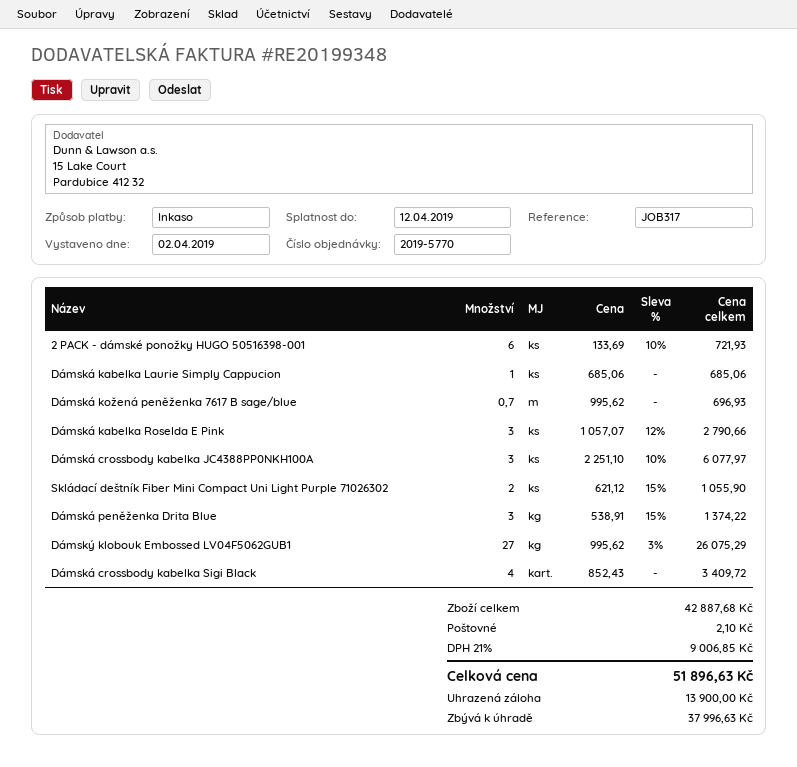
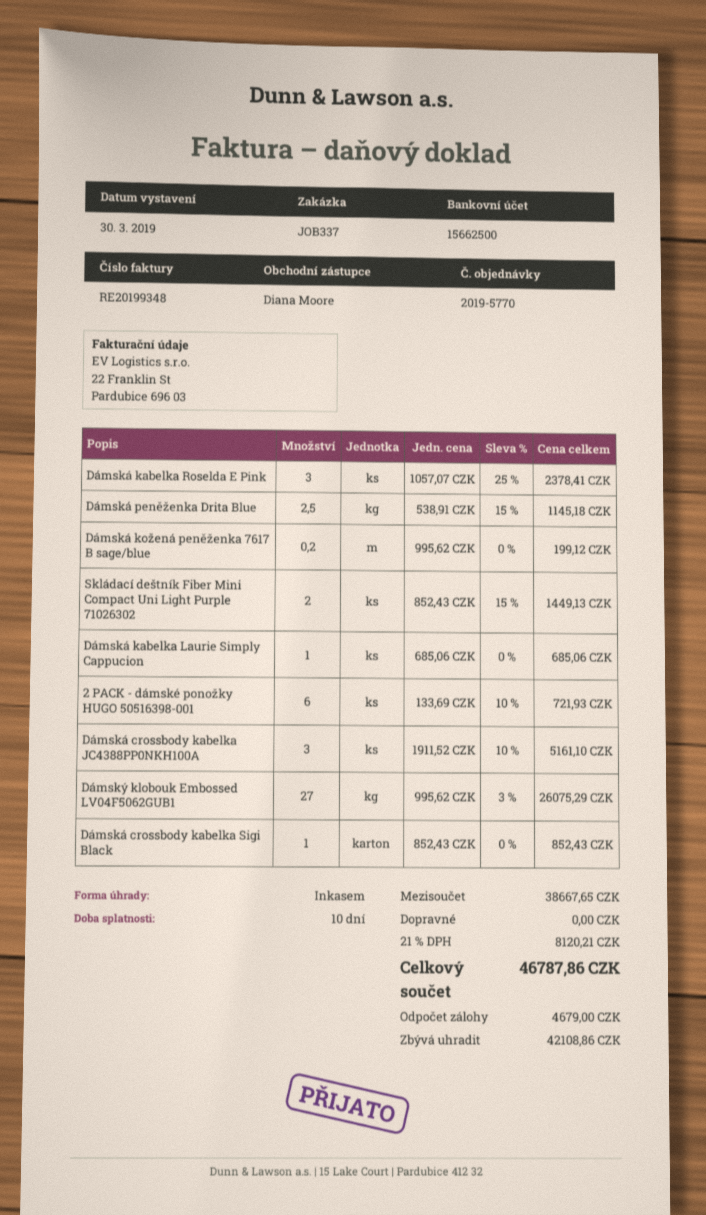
invoice date: 2019-04-02 -> 2019-03-30
reference: JOB317 -> JOB337
Dámská kožená peněženka 7617 B sage/blue: 0.7 x 995.62 = 696.93 -> 0.2 x 995.62 = 199.12
Dámská kabelka Roselda E Pink: 3 x 1057.07 - 12% = 2790.66 -> 3 x 1057.07 - 25% = 2378.41
Dámská crossbody kabelka JC4388PP0NKH100A: 3 x 2251.10 - 10% = 6077.97 -> 3 x 1911.52 - 10% = 5161.10
Skládací deštník Fiber Mini Compact Uni Light Purple 71026302: 2 x 621.12 - 15% = 1055.90 -> 2 x 852.43 - 15% = 1449.13
Dámská peněženka Drita Blue: 3 x 538.91 - 15% = 1374.22 -> 2.5 x 538.91 - 15% = 1145.18
Dámská crossbody kabelka Sigi Black: 4 x 852.43 = 3409.72 -> 1 x 852.43 = 852.43
subtotal: 42887.68 -> 38667.65
shipping: 2.10 -> 0.00
tax: 21% = 9006.85 -> 21% = 8120.21
total: 51896.63 -> 46787.86
deposit: 13900.00 -> 4679.00
balance: 37996.63 -> 42108.86

